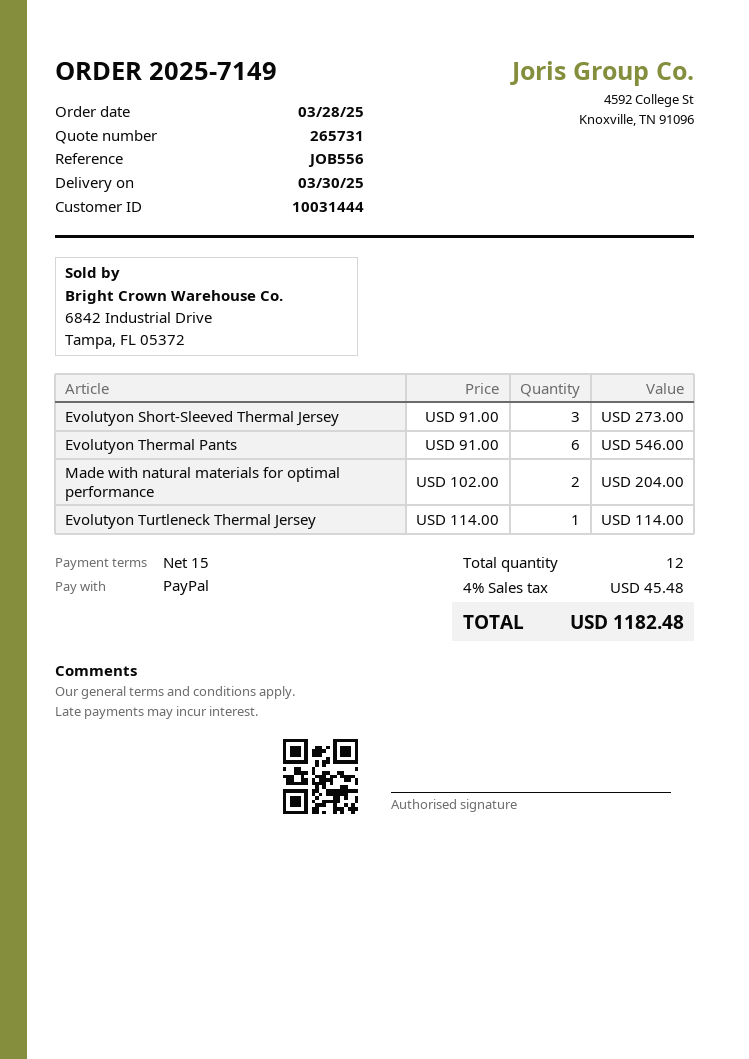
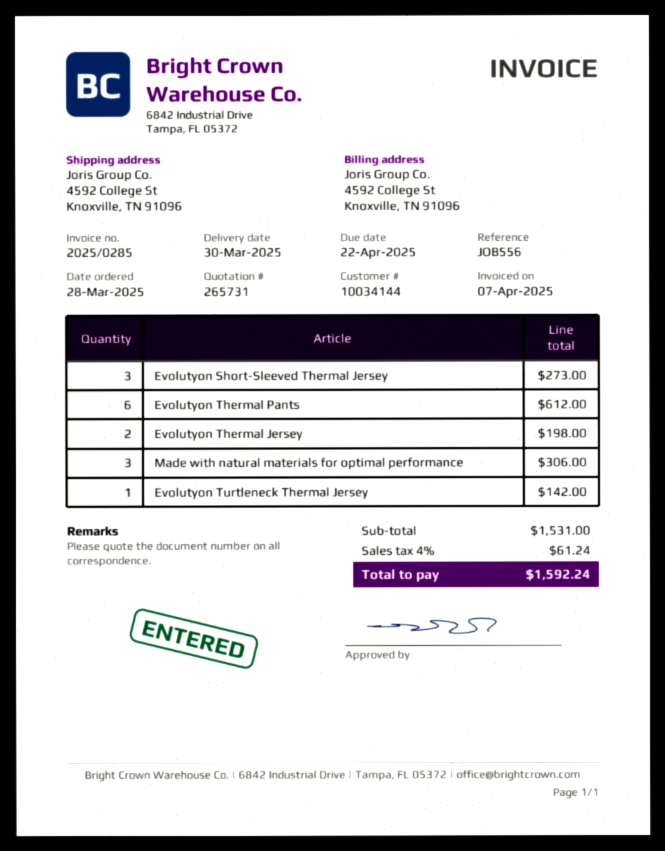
customer number: 10031444 -> 10034144
Evolutyon Thermal Pants: 6 for 546.00 -> 6 for 612.00
Made with natural materials for optimal performance: 2 for 204.00 -> 3 for 306.00
Evolutyon Turtleneck Thermal Jersey: 1 for 114.00 -> 1 for 142.00
Evolutyon Thermal Jersey: none -> 2 for 198.00
tax: 4% = 45.48 -> 4% = 61.24
total: 1182.48 -> 1592.24

